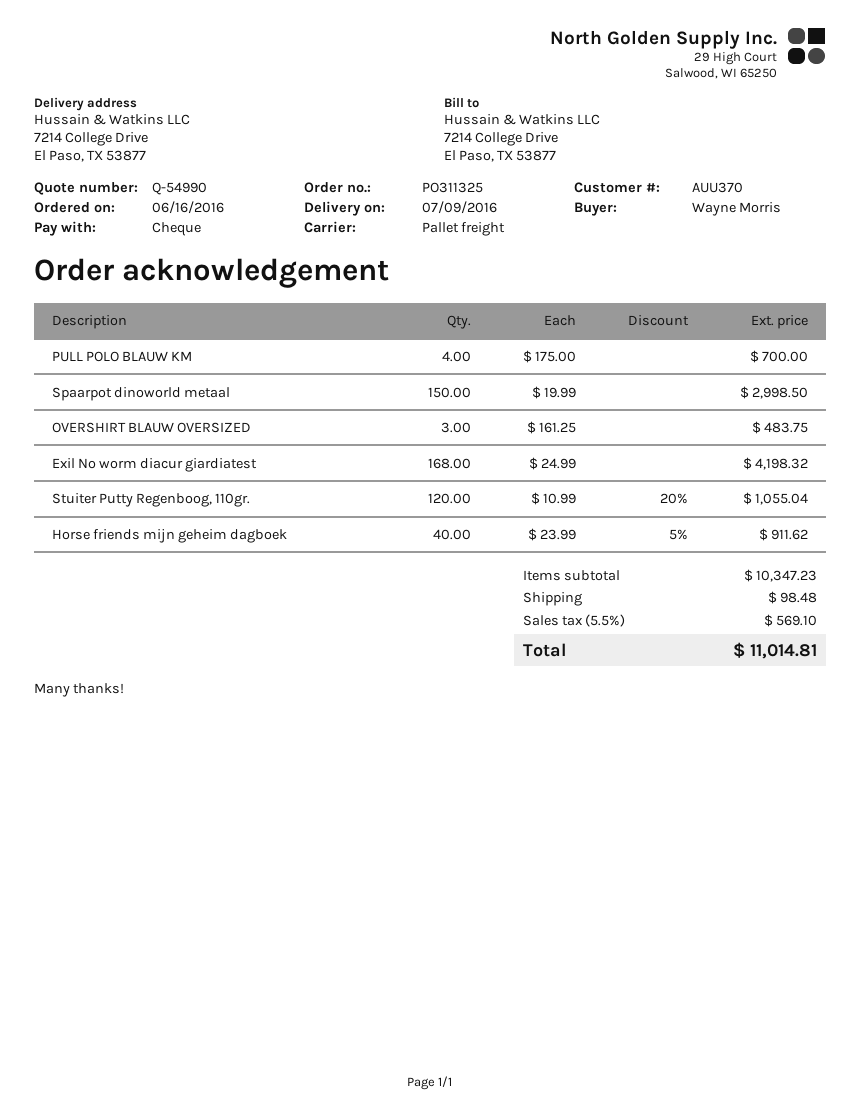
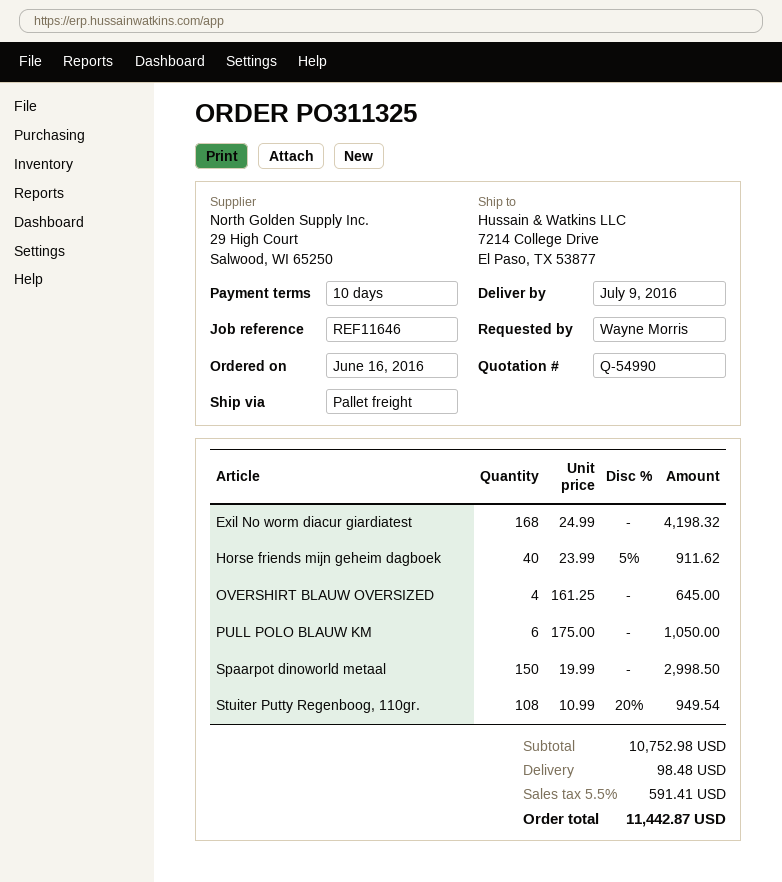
PULL POLO BLAUW KM: 4 x 175.00 = 700.00 -> 6 x 175.00 = 1050.00
OVERSHIRT BLAUW OVERSIZED: 3 x 161.25 = 483.75 -> 4 x 161.25 = 645.00
Stuiter Putty Regenboog, 110gr.: 120 x 10.99 - 20% = 1055.04 -> 108 x 10.99 - 20% = 949.54
subtotal: 10347.23 -> 10752.98
tax: 5.5% = 569.10 -> 5.5% = 591.41
total: 11014.81 -> 11442.87

